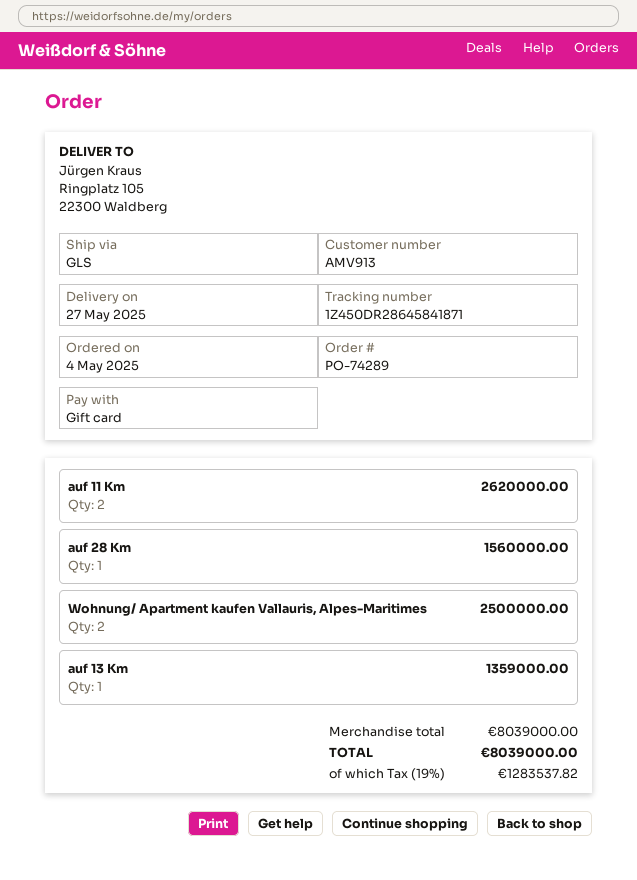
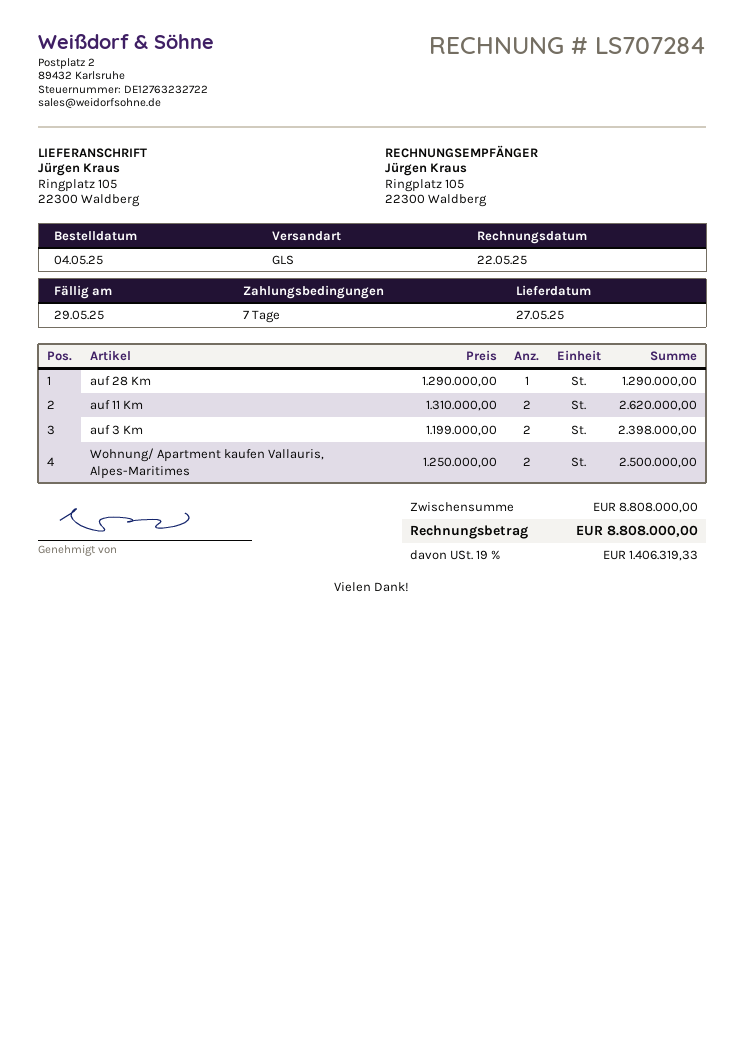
auf 28 Km: 1 for 1560000.00 -> 1 for 1290000.00
auf 13 Km: 1 for 1359000.00 -> none
auf 3 Km: none -> 2 for 2398000.00
subtotal: 8039000.00 -> 8808000.00
tax: 19% = 1283537.82 -> 19% = 1406319.33
total: 8039000.00 -> 8808000.00

